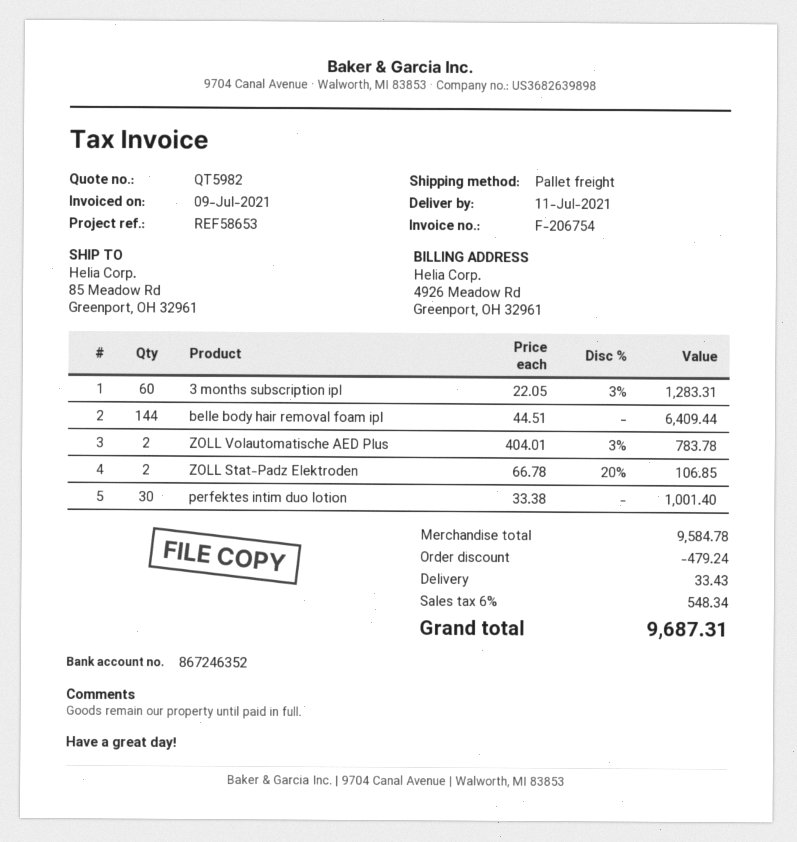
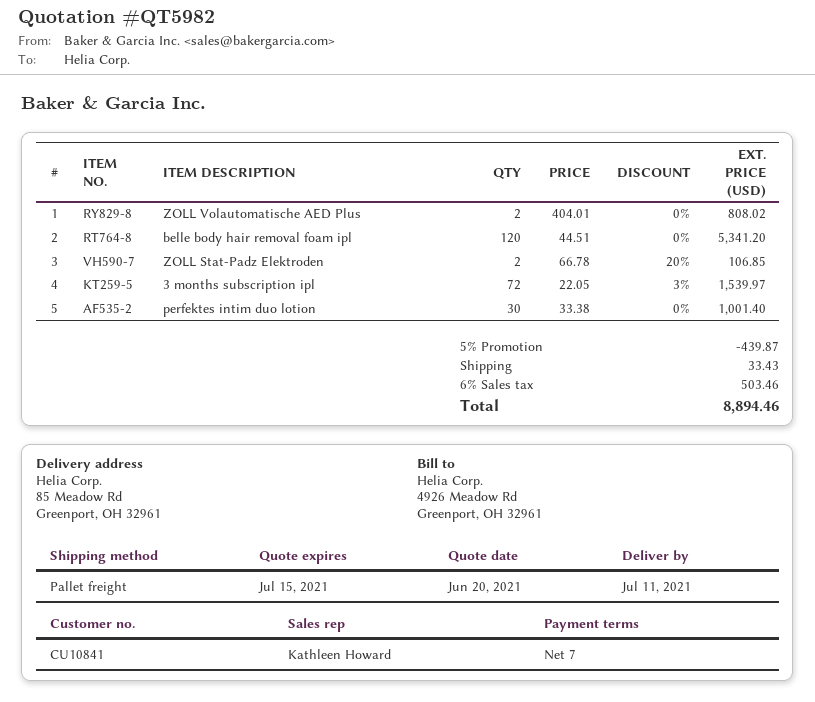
3 months subscription ipl: 60 x 22.05 - 3% = 1283.31 -> 72 x 22.05 - 3% = 1539.97
belle body hair removal foam ipl: 144 x 44.51 = 6409.44 -> 120 x 44.51 = 5341.20
ZOLL Volautomatische AED Plus: 2 x 404.01 - 3% = 783.78 -> 2 x 404.01 = 808.02
discount: 479.24 -> 439.87
tax: 6% = 548.34 -> 6% = 503.46
total: 9687.31 -> 8894.46

